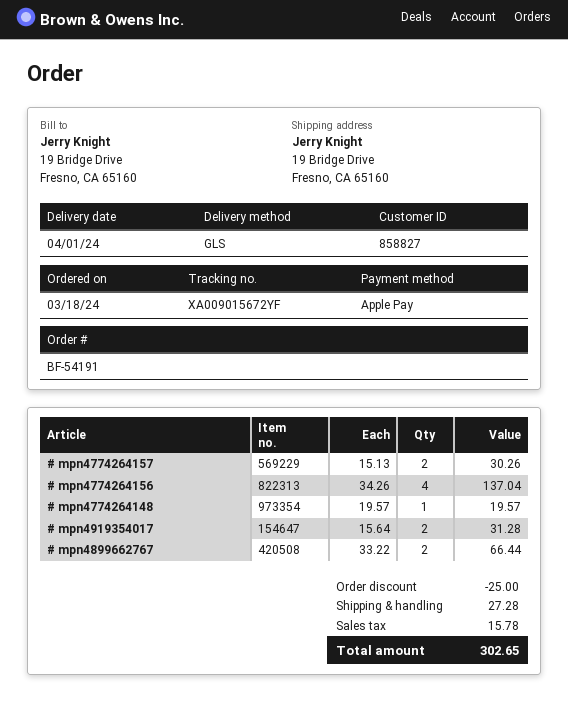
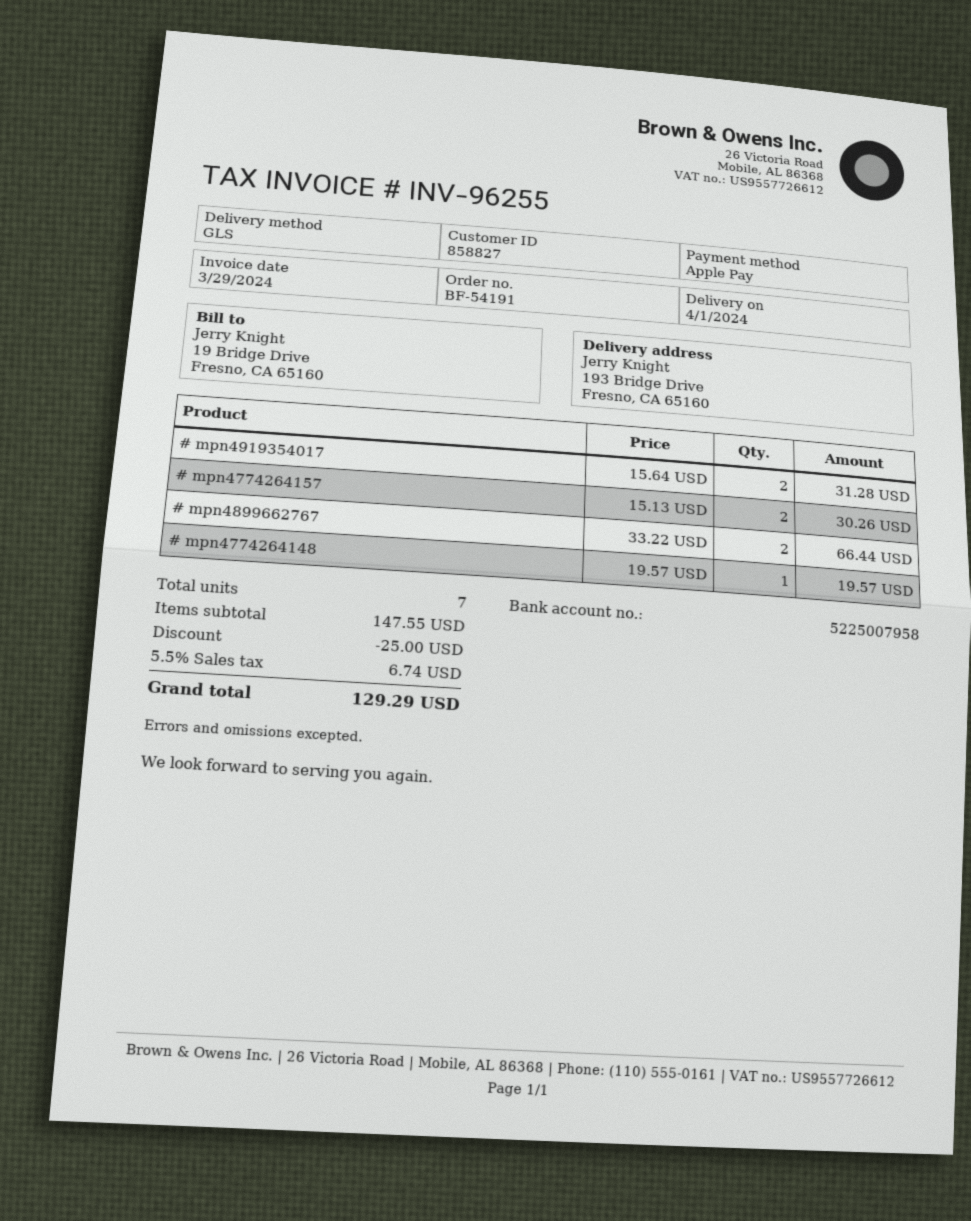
ship to: 19 Bridge Drive, Fresno, CA 65160 -> 193 Bridge Drive, Fresno, CA 65160
# mpn4774264156: 4 x 34.26 = 137.04 -> none
shipping: 27.28 -> none
tax: 15.78 -> 6.74
total: 302.65 -> 129.29

